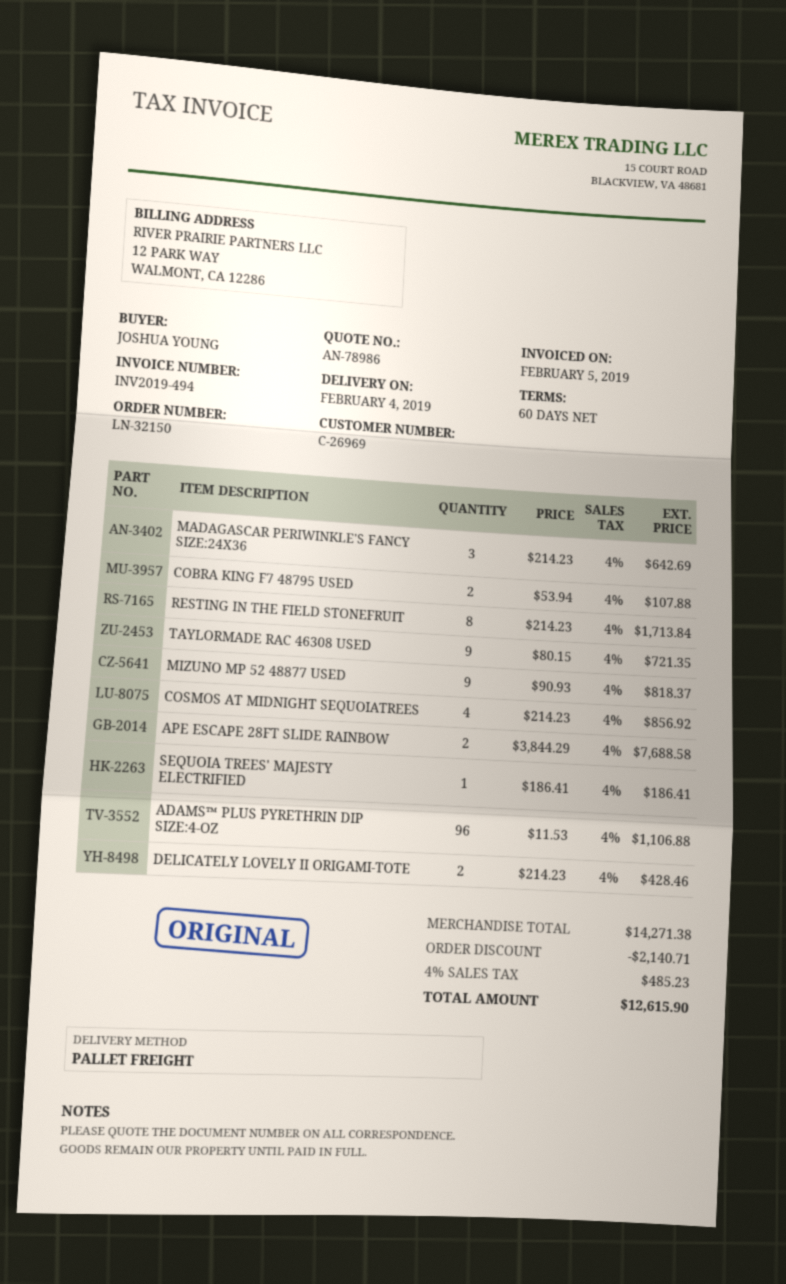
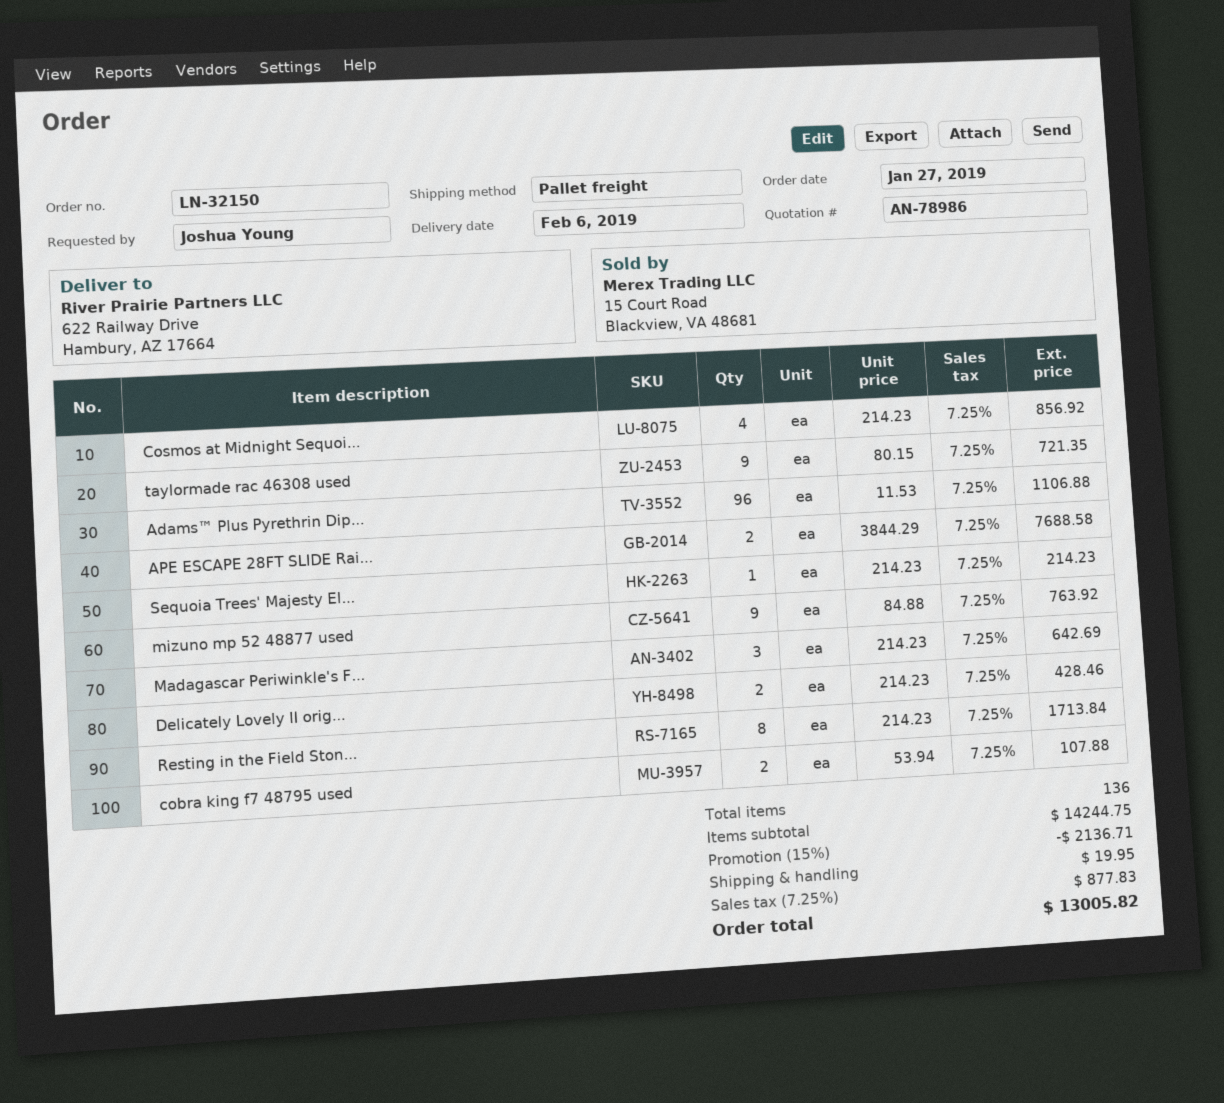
delivery date: 2019-02-04 -> 2019-02-06
MIZUNO MP 52 48877 USED: 9 x 90.93 = 818.37 -> 9 x 84.88 = 763.92
SEQUOIA TREES' MAJESTY ELECTRIFIED: 1 x 186.41 = 186.41 -> 1 x 214.23 = 214.23
subtotal: 14271.38 -> 14244.75
discount: 2140.71 -> 2136.71
shipping: none -> 19.95
tax: 4% = 485.23 -> 7.25% = 877.83
total: 12615.90 -> 13005.82

